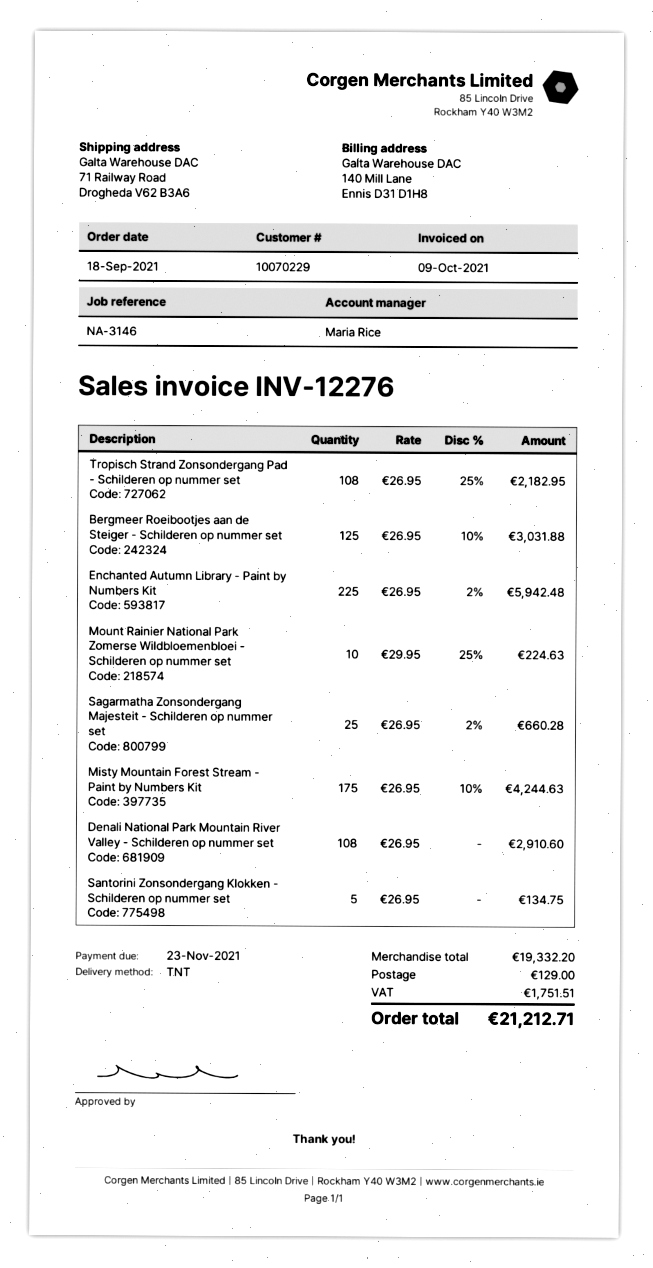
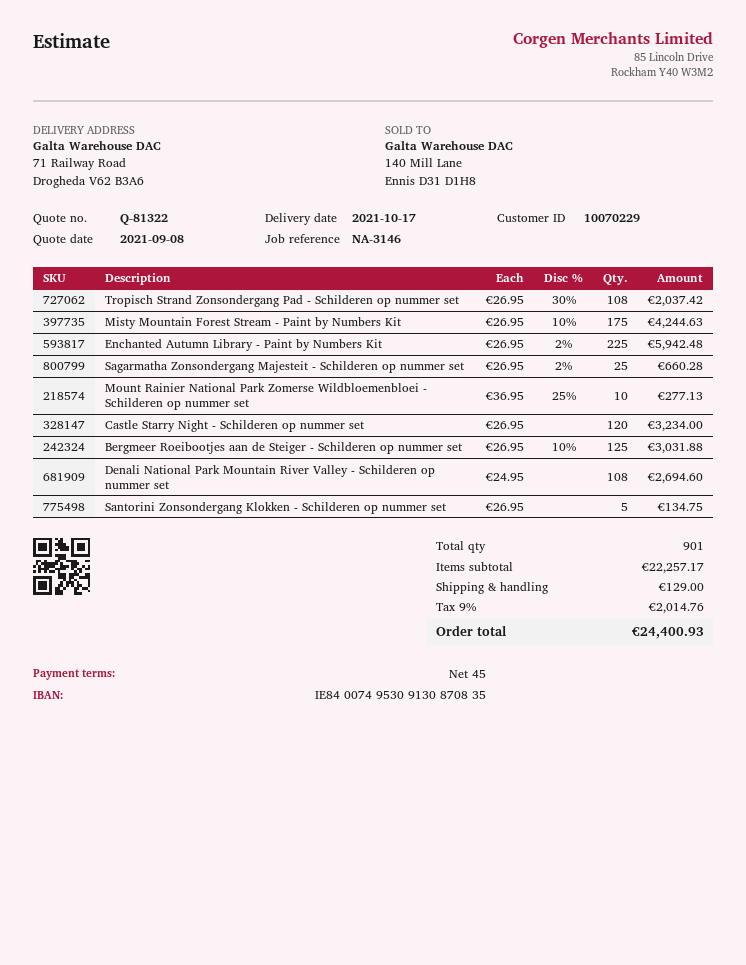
Tropisch Strand Zonsondergang Pad - Schilderen op nummer set: 108 x 26.95 - 25% = 2182.95 -> 108 x 26.95 - 30% = 2037.42
Mount Rainier National Park Zomerse Wildbloemenbloei - Schilderen op nummer set: 10 x 29.95 - 25% = 224.63 -> 10 x 36.95 - 25% = 277.13
Denali National Park Mountain River Valley - Schilderen op nummer set: 108 x 26.95 = 2910.60 -> 108 x 24.95 = 2694.60
Castle Starry Night - Schilderen op nummer set: none -> 120 x 26.95 = 3234.00
subtotal: 19332.20 -> 22257.17
tax: 1751.51 -> 2014.76
total: 21212.71 -> 24400.93

